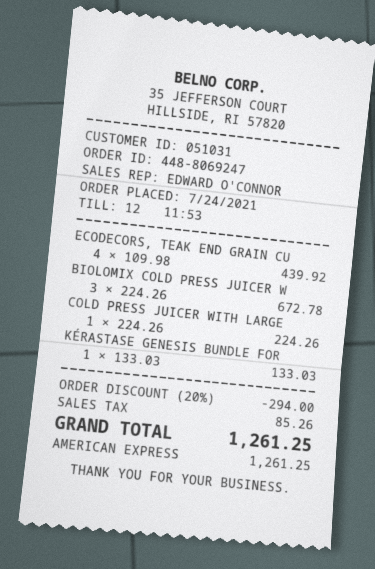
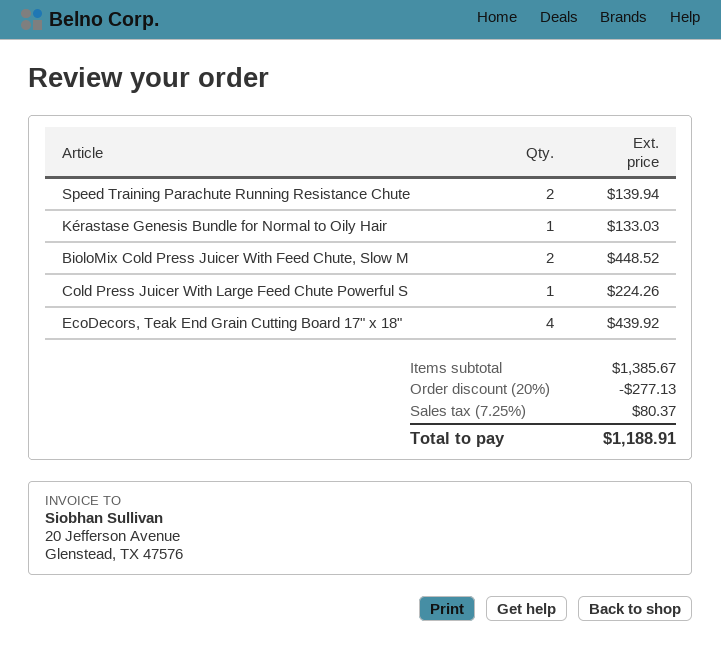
BIOLOMIX COLD PRESS JUICER W: 3 for 672.78 -> 2 for 448.52
Speed Training Parachute Running Resistance Chute: none -> 2 for 139.94
discount: 20% = 294.00 -> 20% = 277.13
tax: 85.26 -> 80.37
total: 1261.25 -> 1188.91

